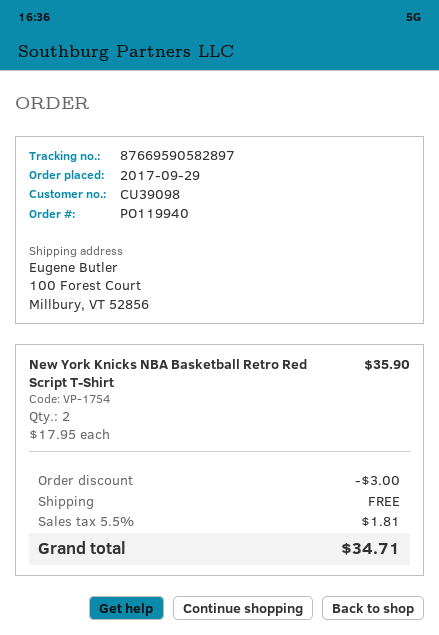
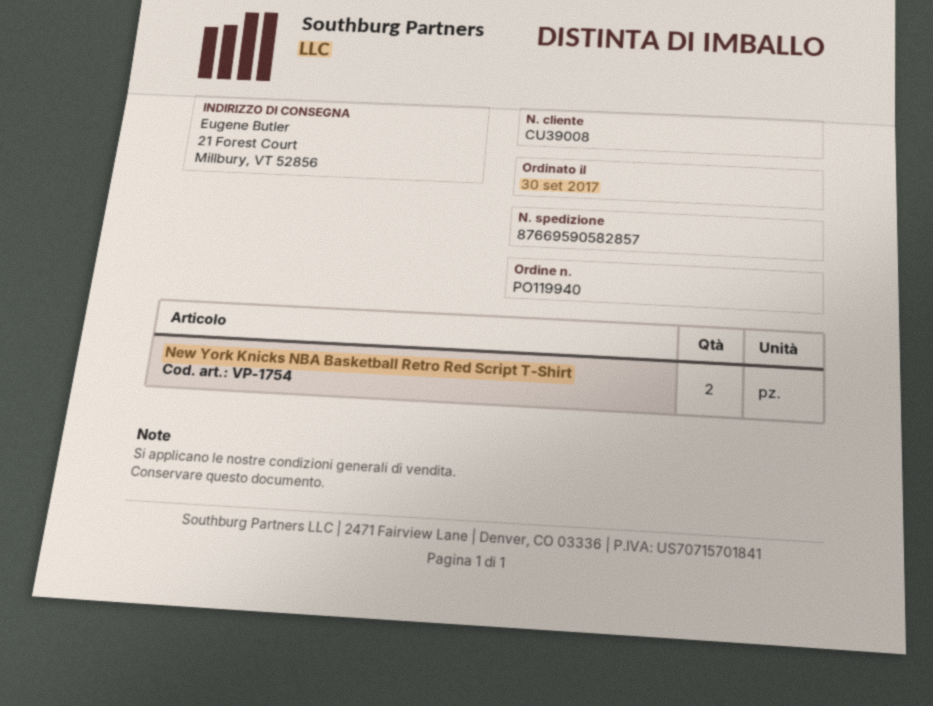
order date: 2017-09-29 -> 2017-09-30
customer number: CU39098 -> CU39008
tracking number: 87669590582897 -> 87669590582857
ship to: 100 Forest Court, Millbury, VT 52856 -> 21 Forest Court, Millbury, VT 52856

